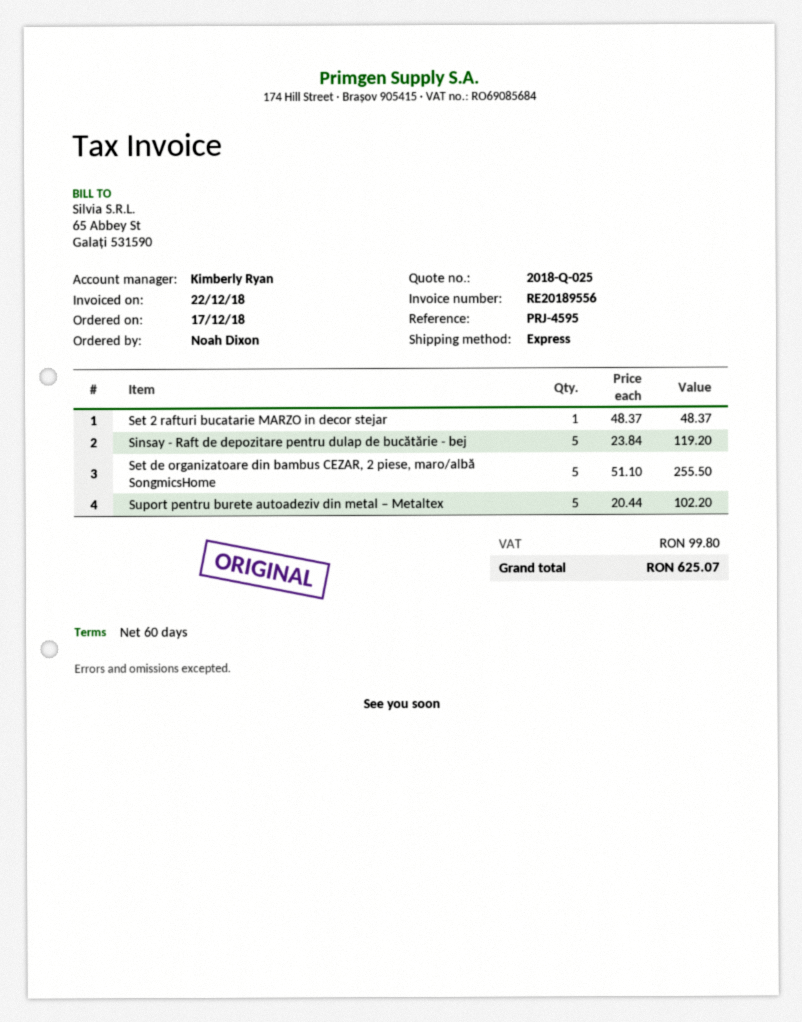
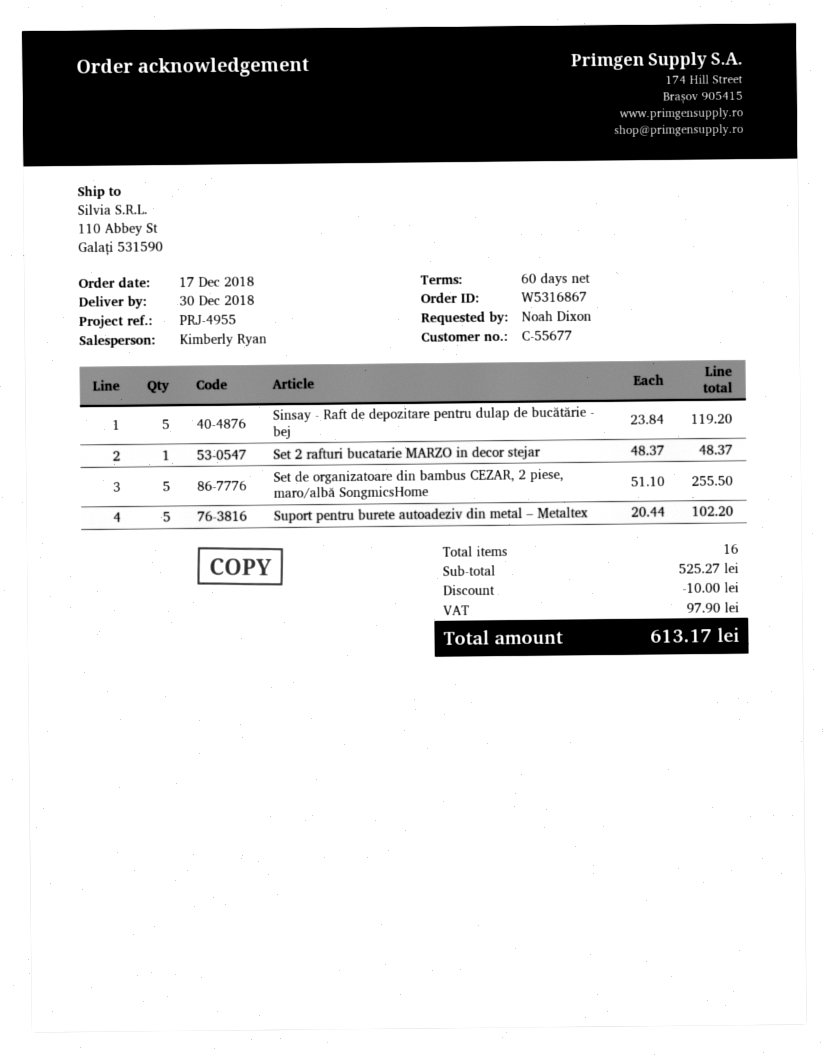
reference: PRJ-4595 -> PRJ-4955
discount: none -> 10.00
tax: 99.80 -> 97.90
total: 625.07 -> 613.17

